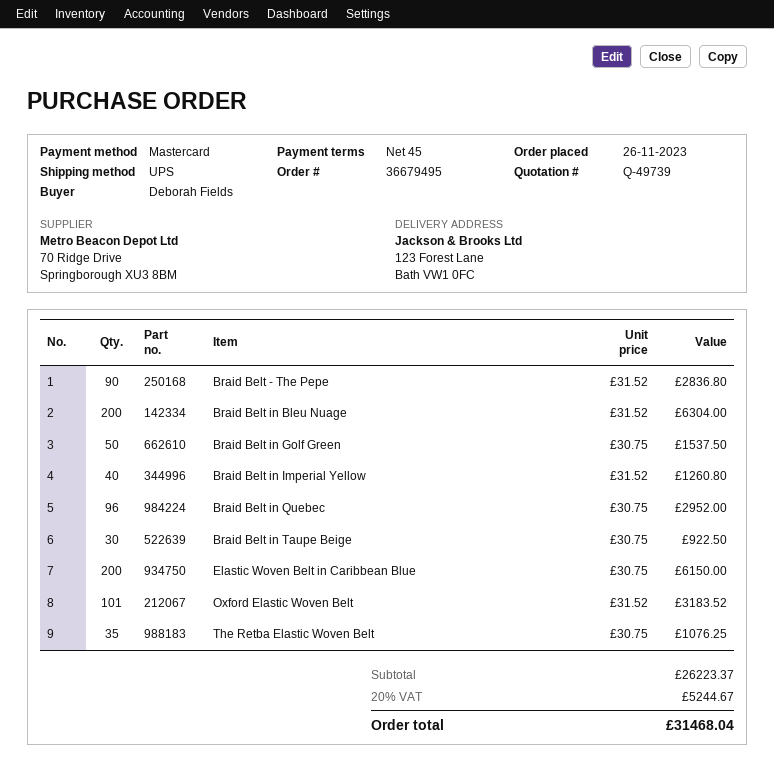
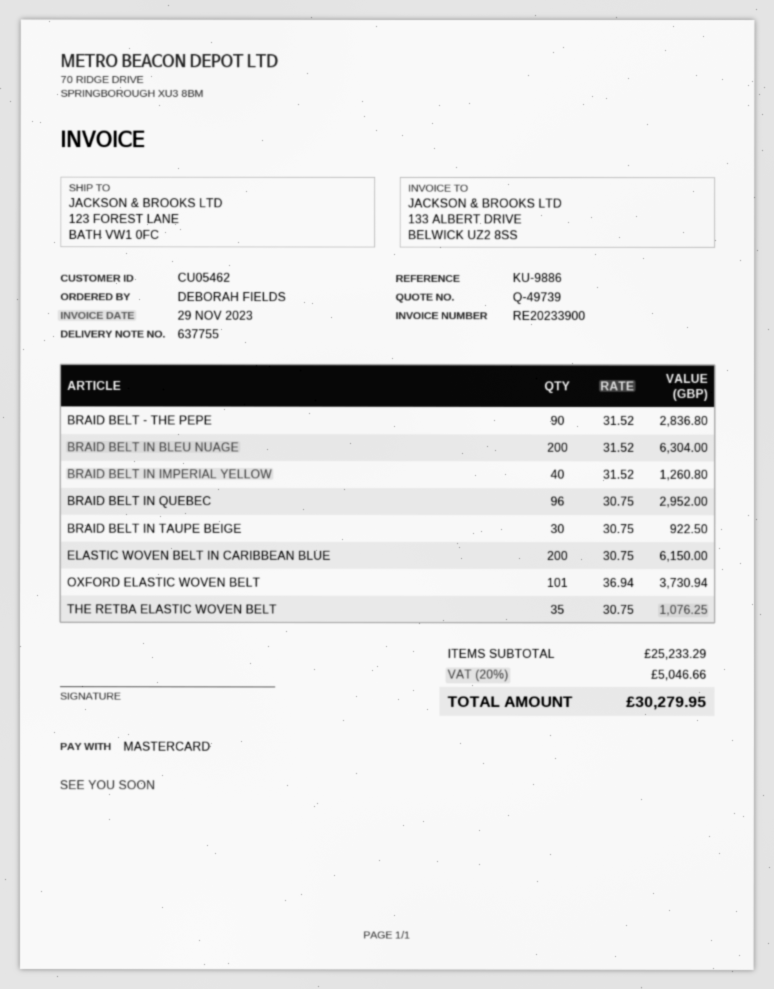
Braid Belt in Golf Green: 50 x 30.75 = 1537.50 -> none
Oxford Elastic Woven Belt: 101 x 31.52 = 3183.52 -> 101 x 36.94 = 3730.94
subtotal: 26223.37 -> 25233.29
tax: 20% = 5244.67 -> 20% = 5046.66
total: 31468.04 -> 30279.95

